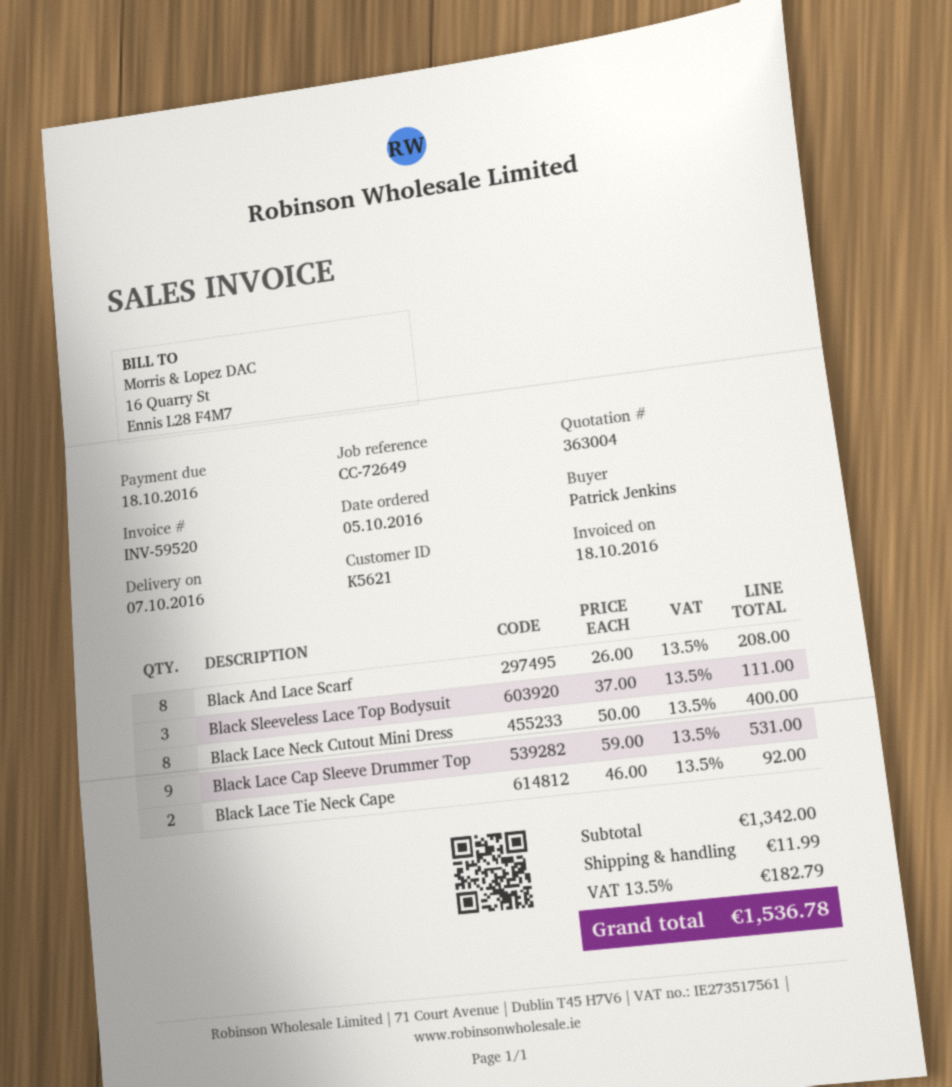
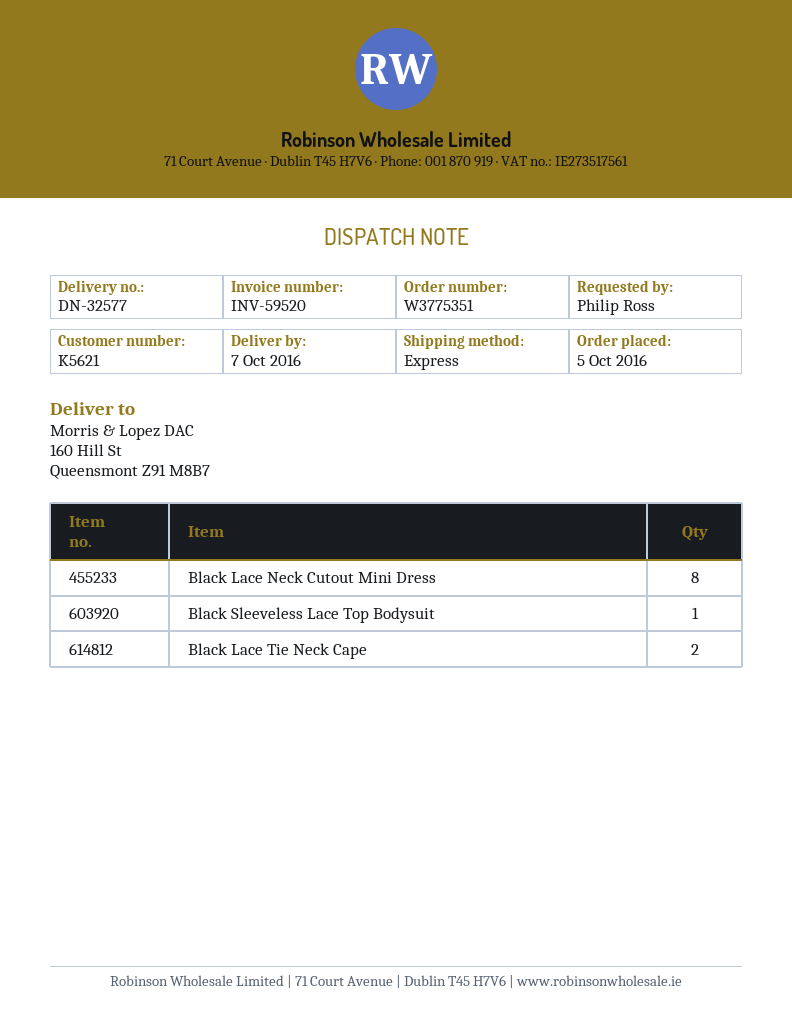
ordered by: Patrick Jenkins -> Philip Ross
Black And Lace Scarf: 8 -> none
Black Sleeveless Lace Top Bodysuit: 3 -> 1
Black Lace Cap Sleeve Drummer Top: 9 -> none

